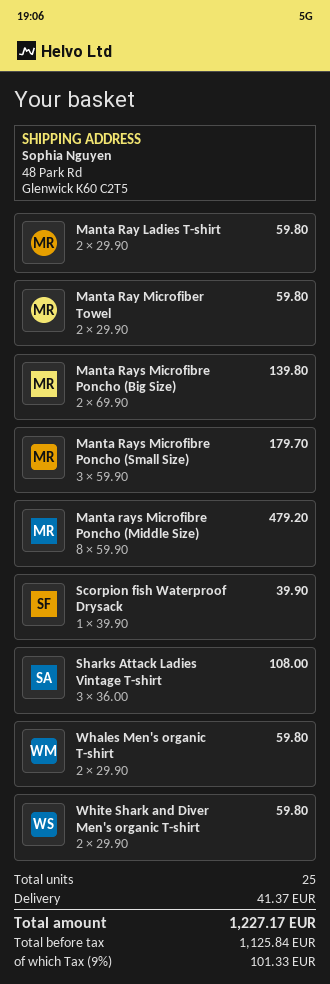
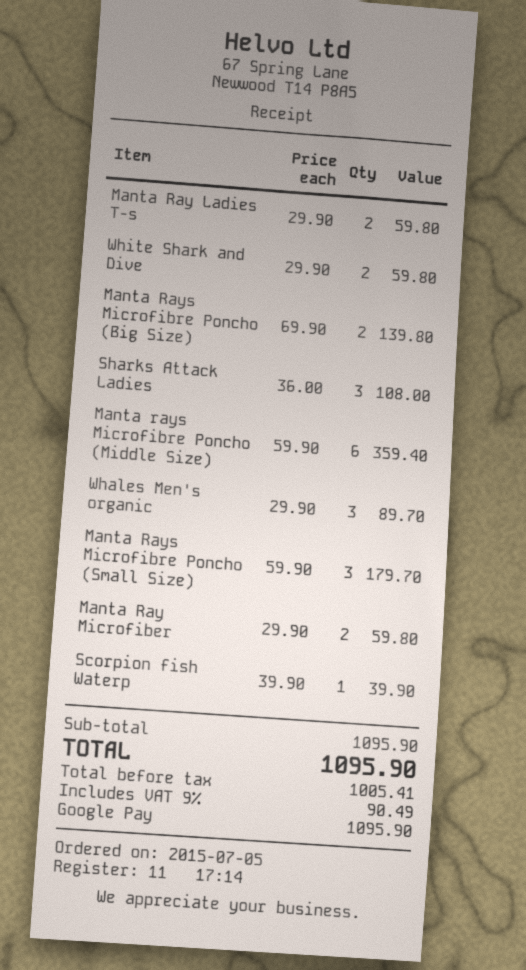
Manta rays Microfibre Poncho (Middle Size): 8 x 59.90 = 479.20 -> 6 x 59.90 = 359.40
Whales Men's organic T-shirt: 2 x 29.90 = 59.80 -> 3 x 29.90 = 89.70
shipping: 41.37 -> none
net: 1125.84 -> 1005.41
tax: 9% = 101.33 -> 9% = 90.49
total: 1227.17 -> 1095.90

